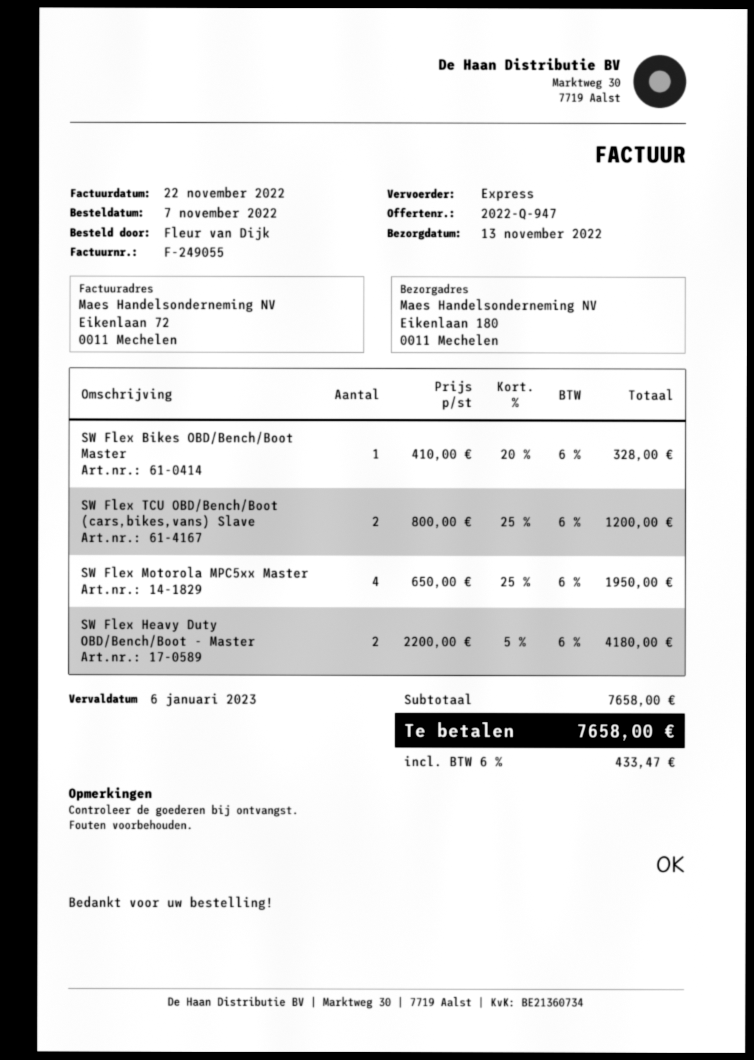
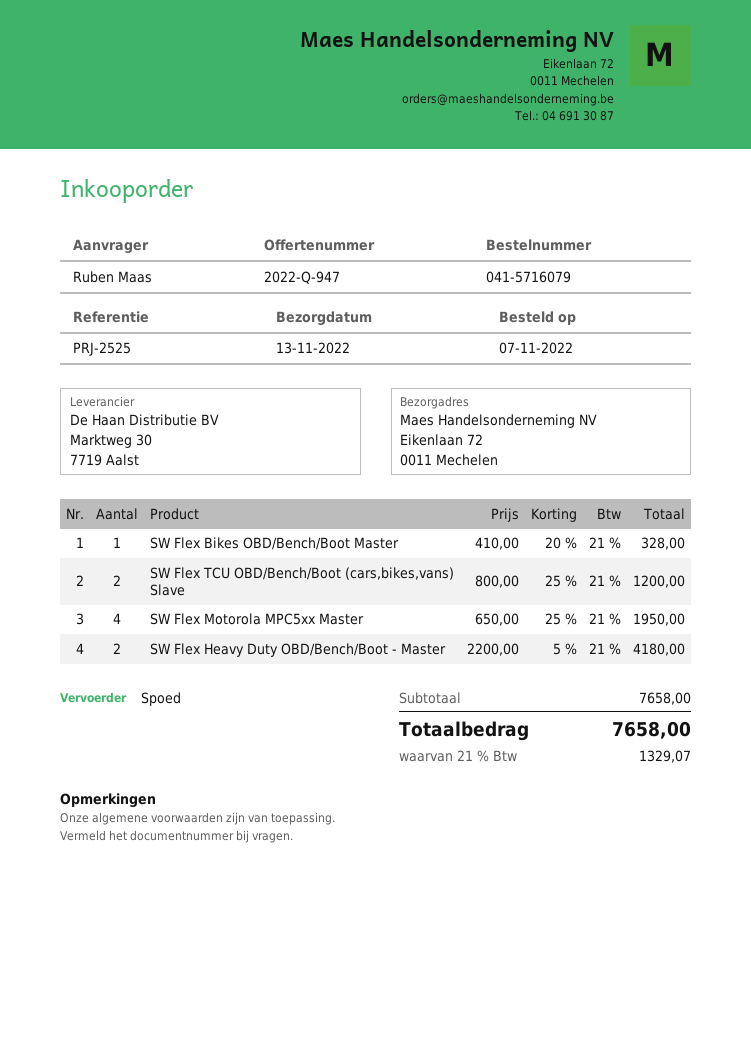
ordered by: Fleur van Dijk -> Ruben Maas
ship to: Eikenlaan 180, 0011 Mechelen -> Eikenlaan 72, 0011 Mechelen
tax: 6% = 433.47 -> 21% = 1329.07

